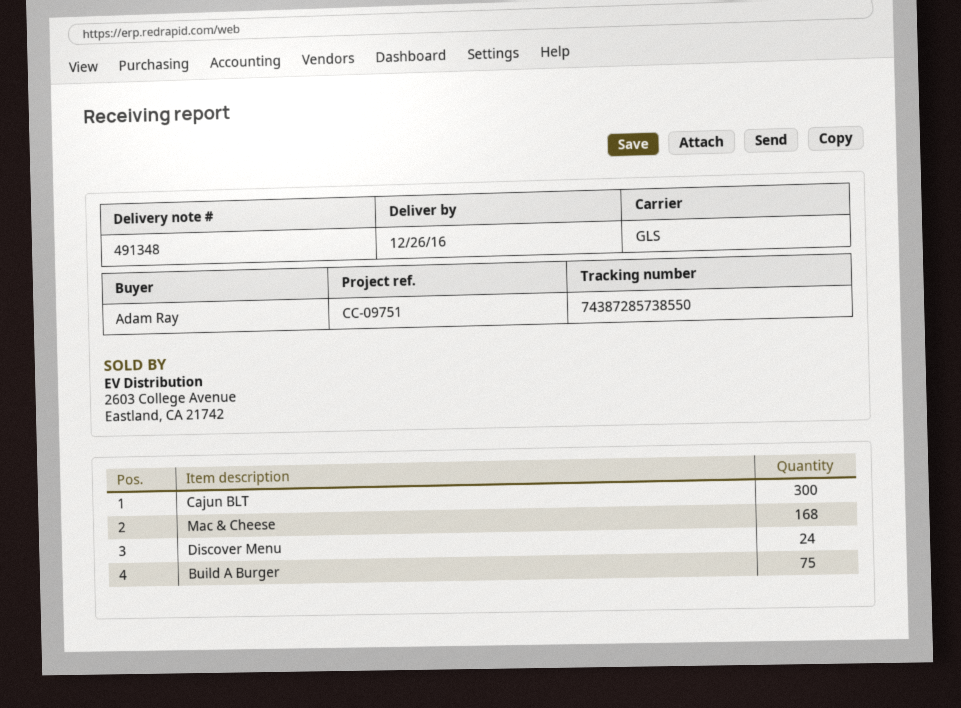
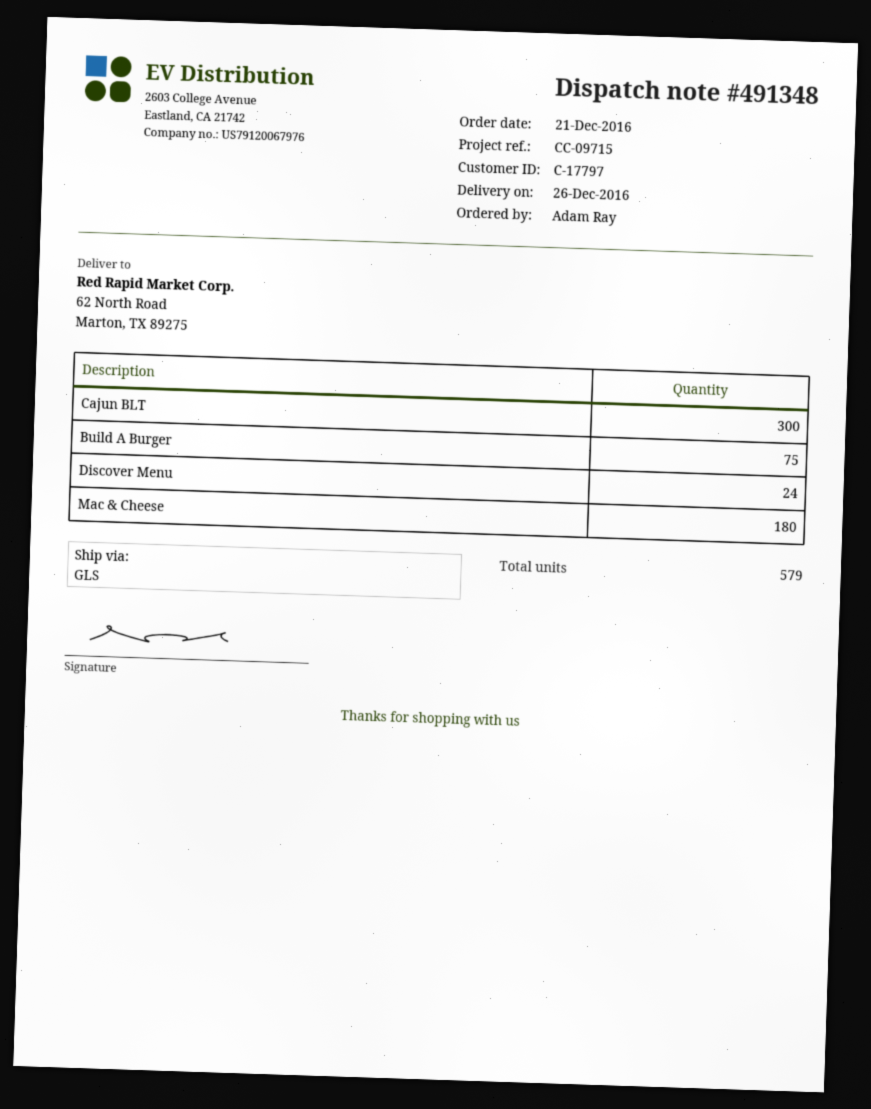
reference: CC-09751 -> CC-09715
Mac & Cheese: 168 -> 180

